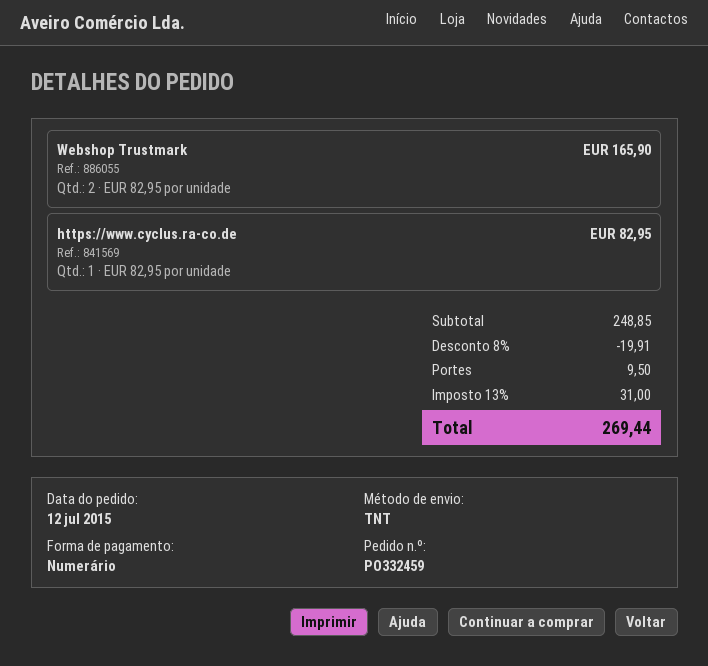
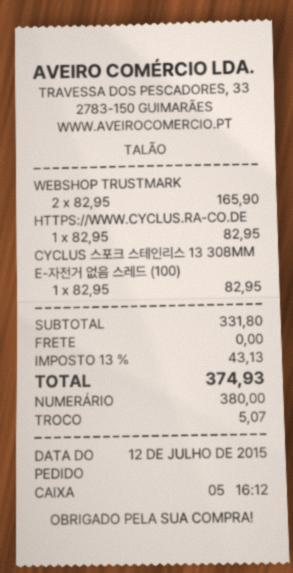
CYCLUS 스포크 스테인리스 13 308MM E-자전거 없음 스레드 (100): none -> 1 x 82.95 = 82.95
subtotal: 248.85 -> 331.80
discount: 8% = 19.91 -> none
shipping: 9.50 -> 0.00
tax: 13% = 31.00 -> 13% = 43.13
total: 269.44 -> 374.93

